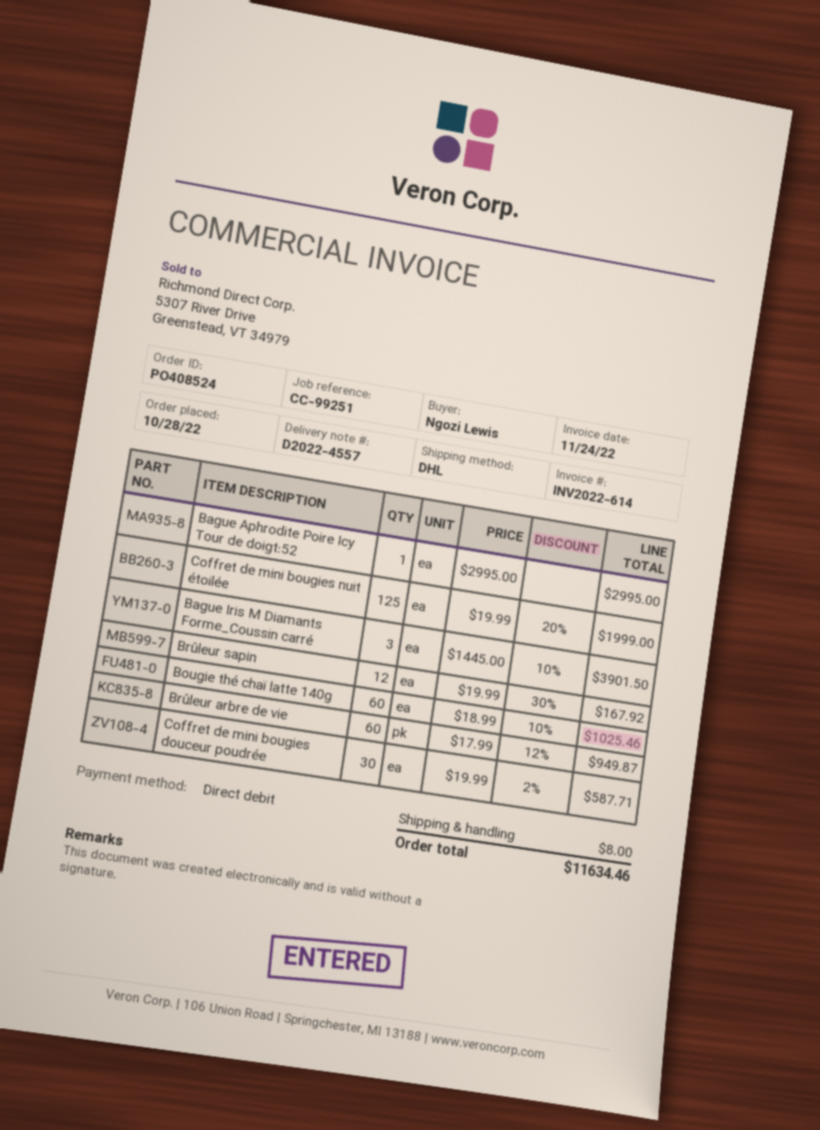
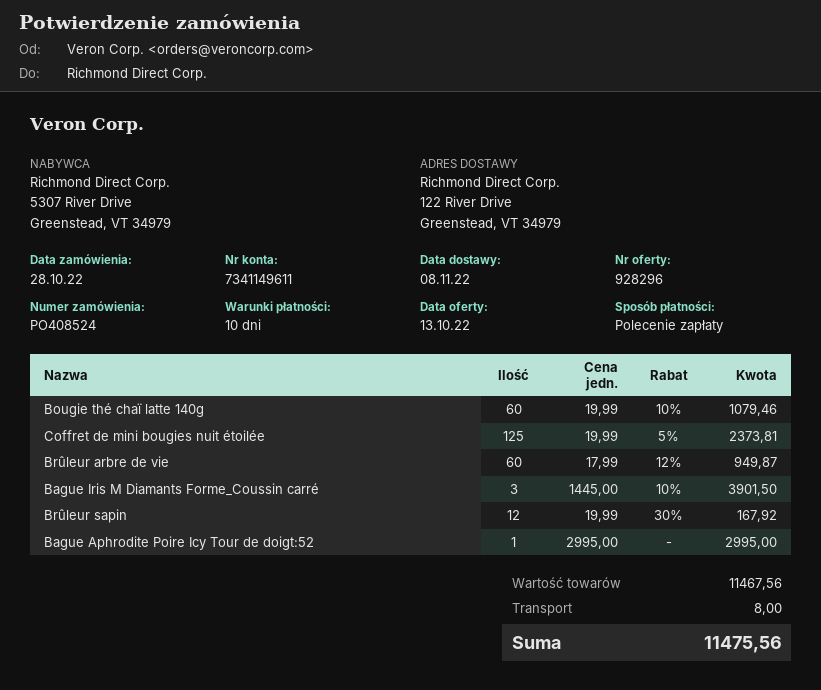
Coffret de mini bougies nuit étoilée: 125 x 19.99 - 20% = 1999.00 -> 125 x 19.99 - 5% = 2373.81
Bougie thé chaï latte 140g: 60 x 18.99 - 10% = 1025.46 -> 60 x 19.99 - 10% = 1079.46
Coffret de mini bougies douceur poudrée: 30 x 19.99 - 2% = 587.71 -> none
total: 11634.46 -> 11475.56

